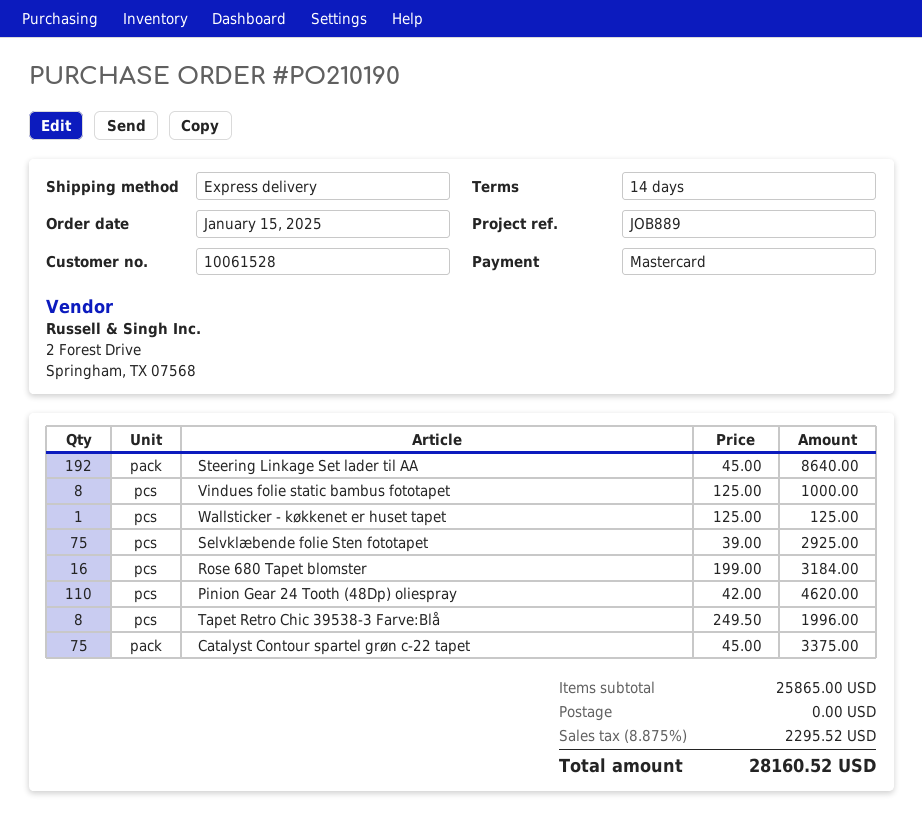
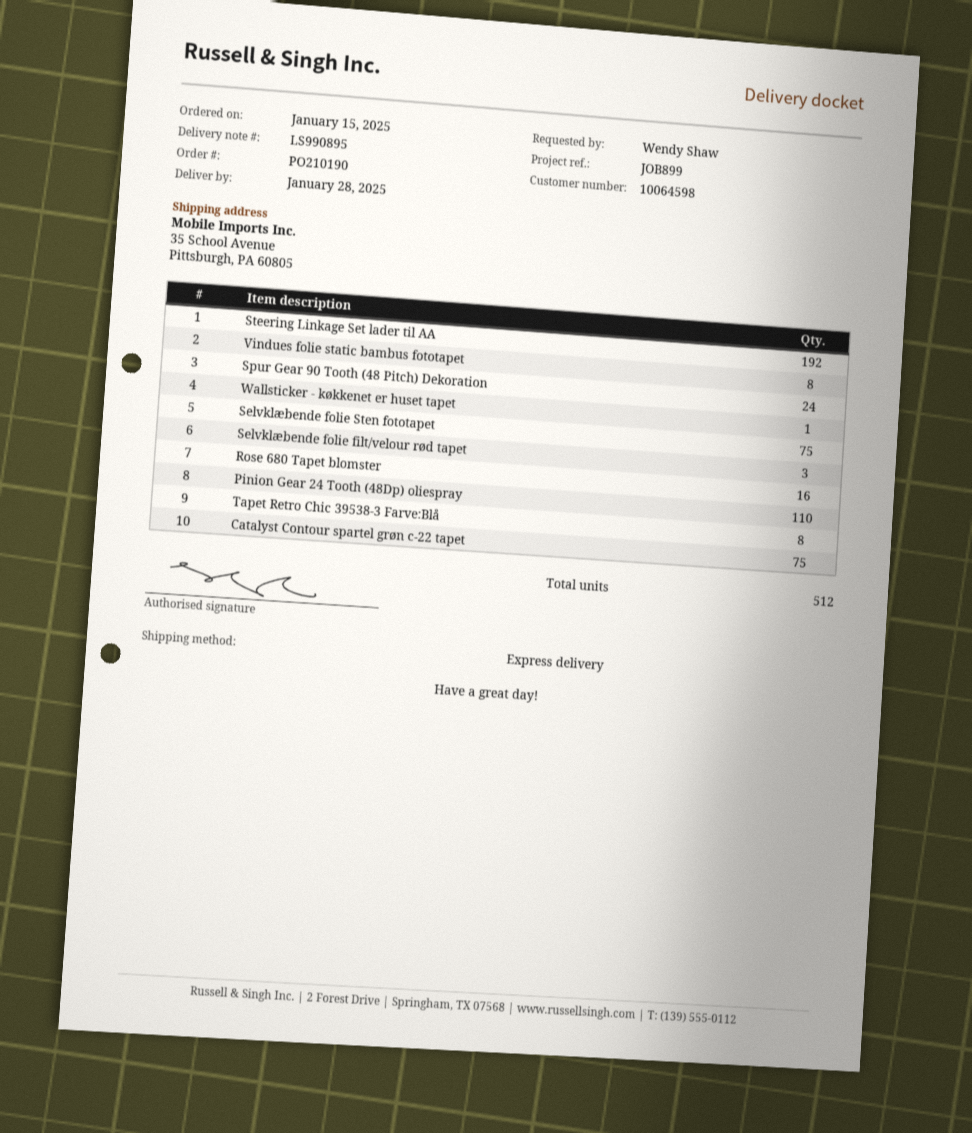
customer number: 10061528 -> 10064598
reference: JOB889 -> JOB899
Spur Gear 90 Tooth (48 Pitch) Dekoration: none -> 24
Selvklæbende folie filt/velour rød tapet: none -> 3

